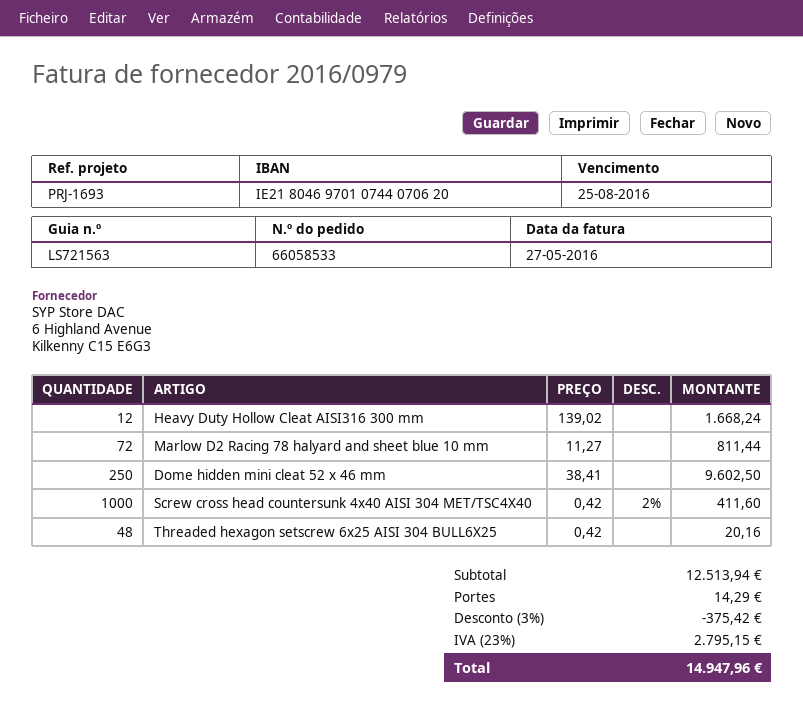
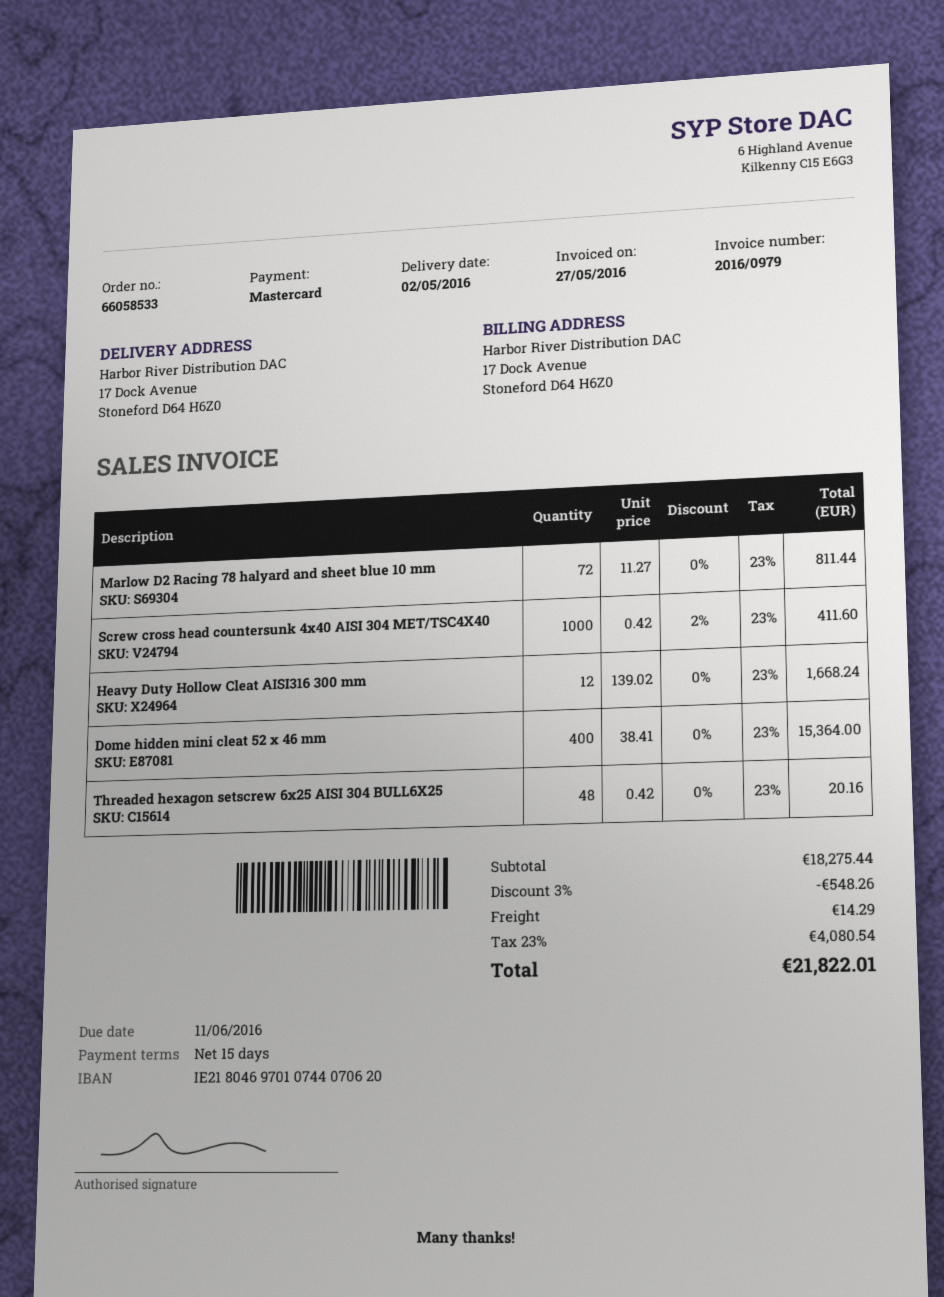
due date: 2016-08-25 -> 2016-06-11
Dome hidden mini cleat 52 x 46 mm: 250 x 38.41 = 9602.50 -> 400 x 38.41 = 15364.00
subtotal: 12513.94 -> 18275.44
discount: 3% = 375.42 -> 3% = 548.26
tax: 23% = 2795.15 -> 23% = 4080.54
total: 14947.96 -> 21822.01

